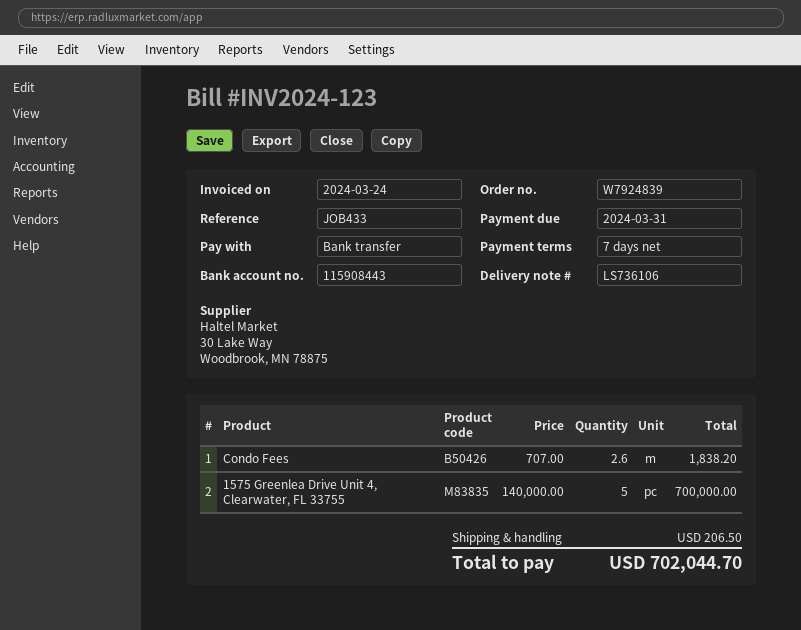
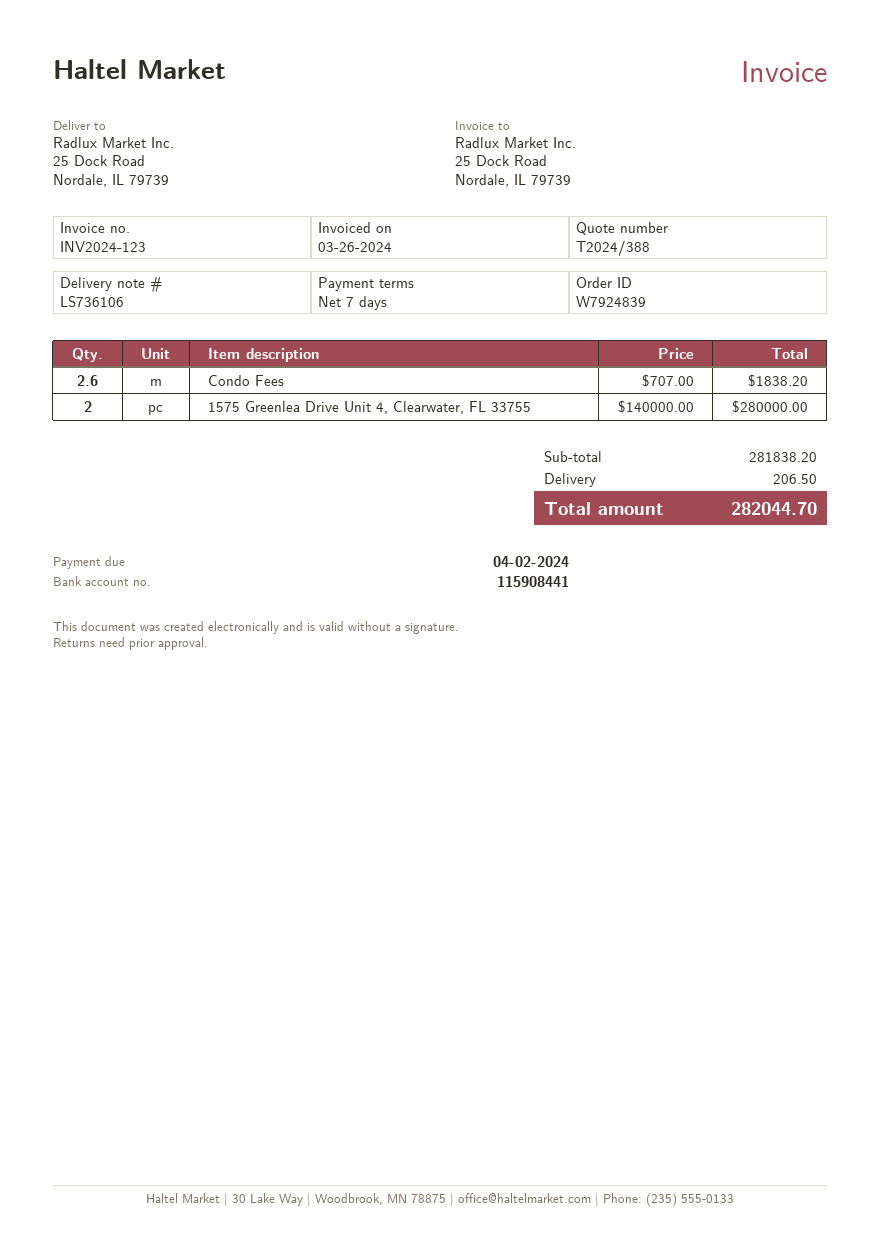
invoice date: 2024-03-24 -> 2024-03-26
due date: 2024-03-31 -> 2024-04-02
bank account: 115908443 -> 115908441
1575 Greenlea Drive Unit 4, Clearwater, FL 33755: 5 x 140000.00 = 700000.00 -> 2 x 140000.00 = 280000.00
total: 702044.70 -> 282044.70

